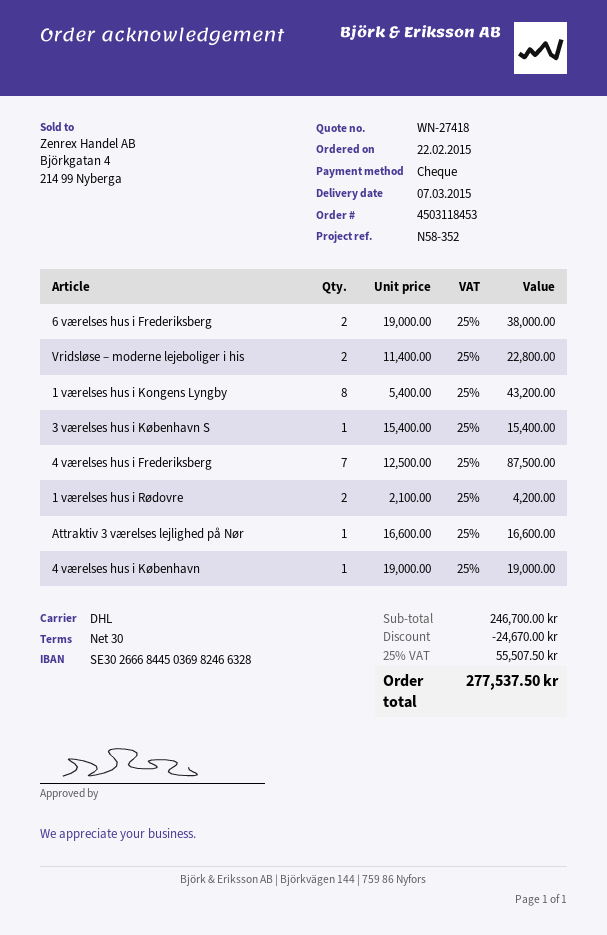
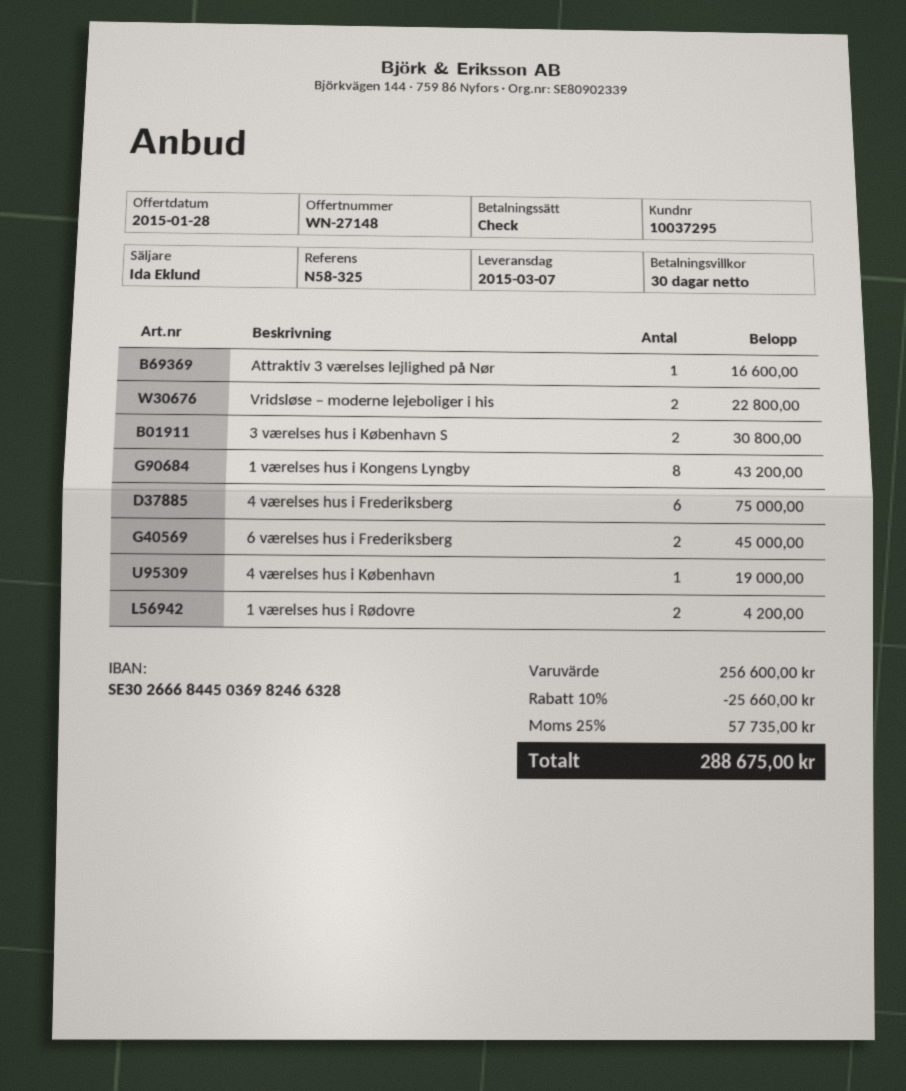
quote number: WN-27418 -> WN-27148
reference: N58-352 -> N58-325
6 værelses hus i Frederiksberg: 2 for 38000.00 -> 2 for 45000.00
3 værelses hus i København S: 1 for 15400.00 -> 2 for 30800.00
4 værelses hus i Frederiksberg: 7 for 87500.00 -> 6 for 75000.00
subtotal: 246700.00 -> 256600.00
discount: 24670.00 -> 25660.00
tax: 25% = 55507.50 -> 25% = 57735.00
total: 277537.50 -> 288675.00

